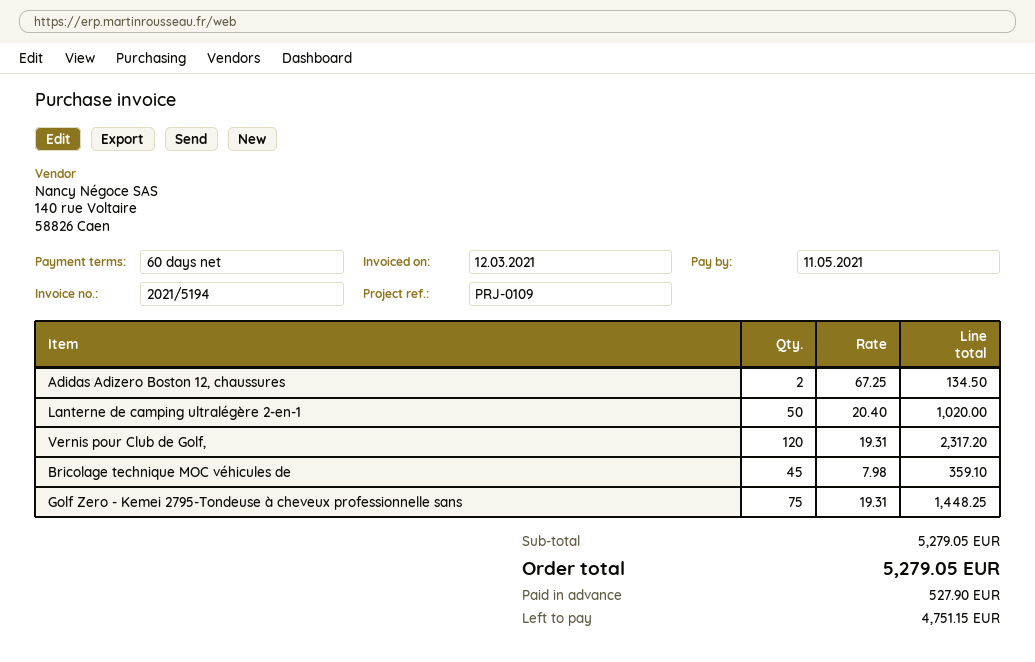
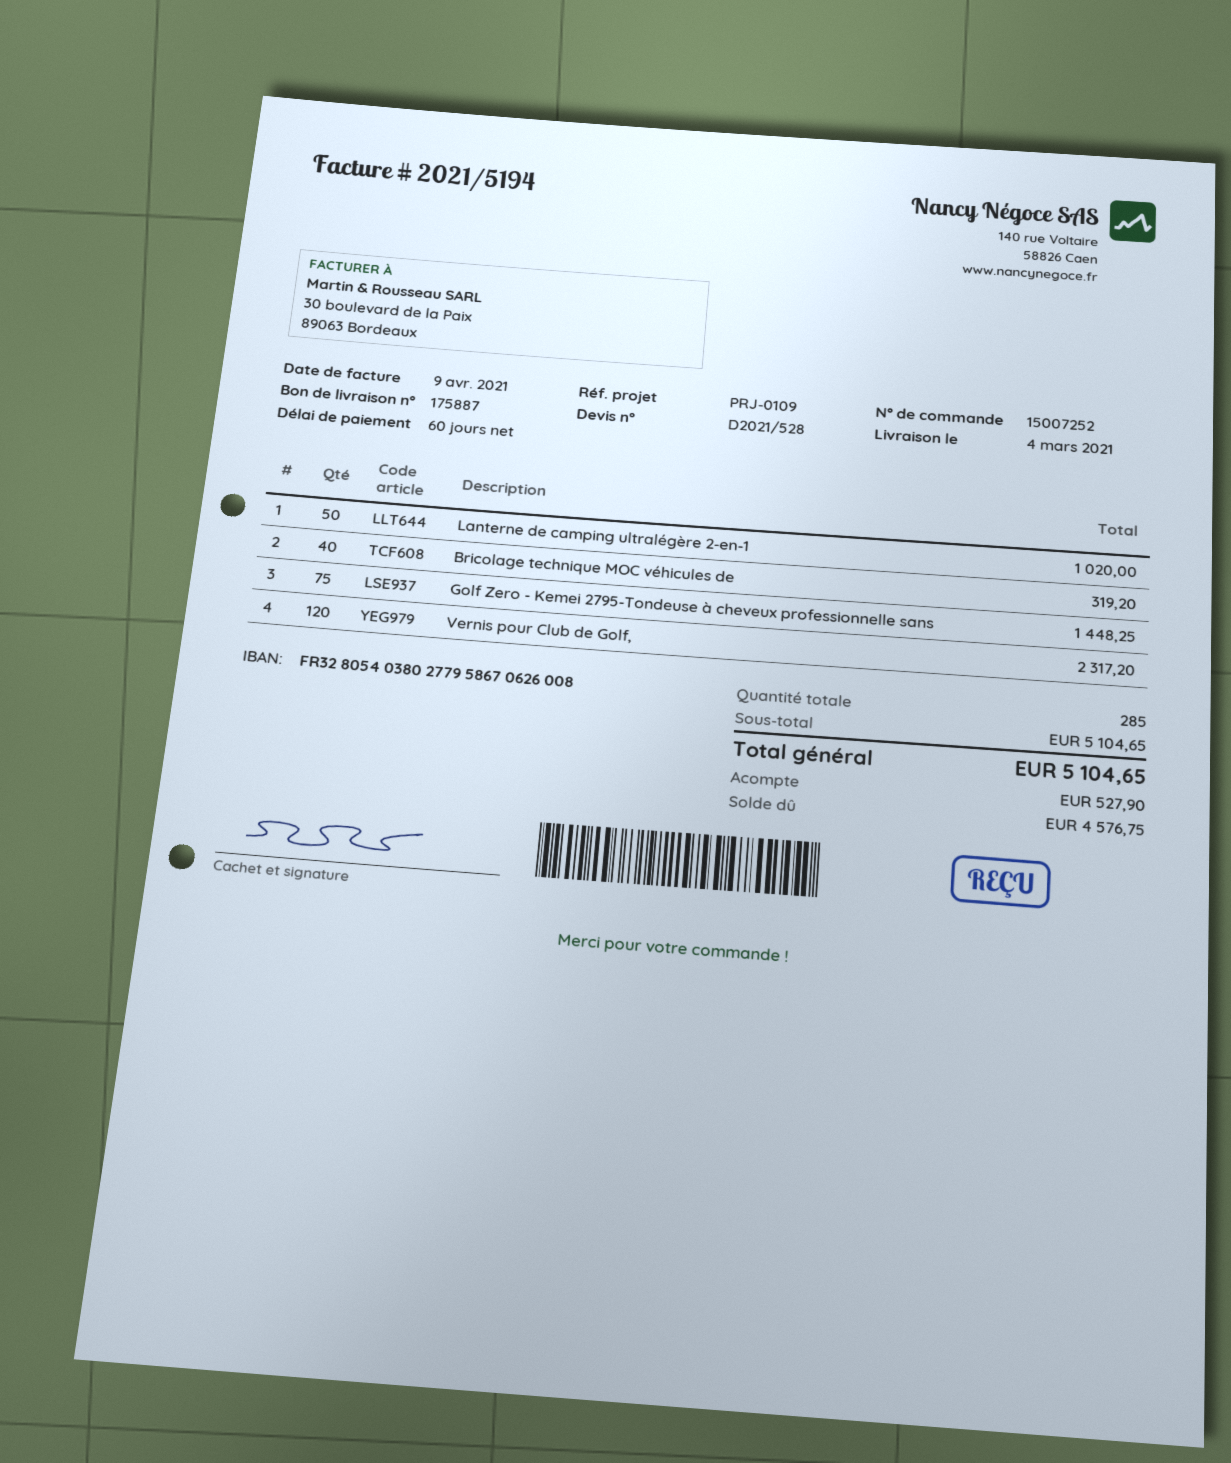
invoice date: 2021-03-12 -> 2021-04-09
Adidas Adizero Boston 12, chaussures: 2 for 134.50 -> none
Bricolage technique MOC véhicules de: 45 for 359.10 -> 40 for 319.20
subtotal: 5279.05 -> 5104.65
total: 5279.05 -> 5104.65
balance: 4751.15 -> 4576.75

